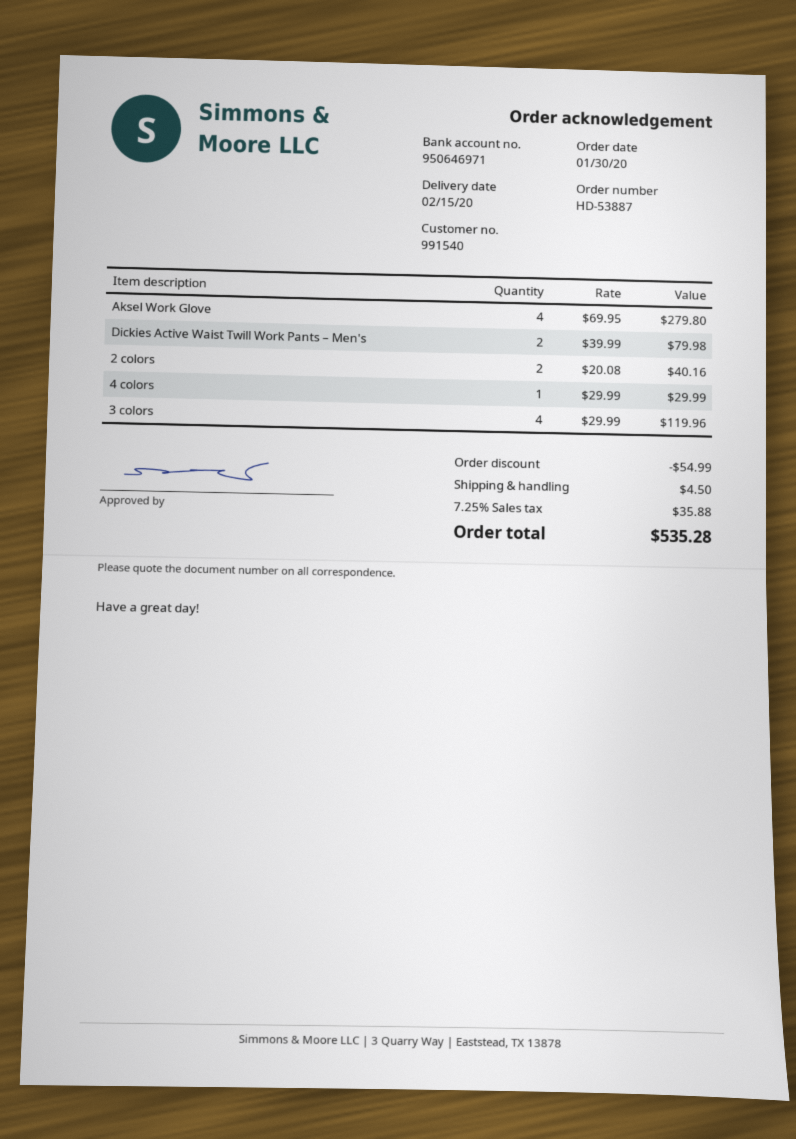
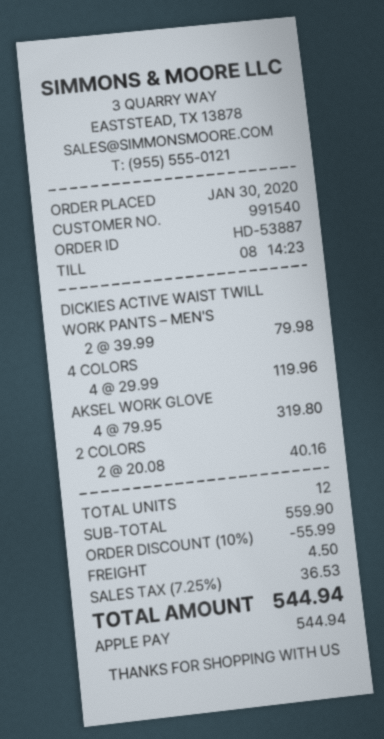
Aksel Work Glove: 4 x 69.95 = 279.80 -> 4 x 79.95 = 319.80
4 colors: 1 x 29.99 = 29.99 -> 4 x 29.99 = 119.96
3 colors: 4 x 29.99 = 119.96 -> none
discount: 54.99 -> 55.99
tax: 7.25% = 35.88 -> 7.25% = 36.53
total: 535.28 -> 544.94

